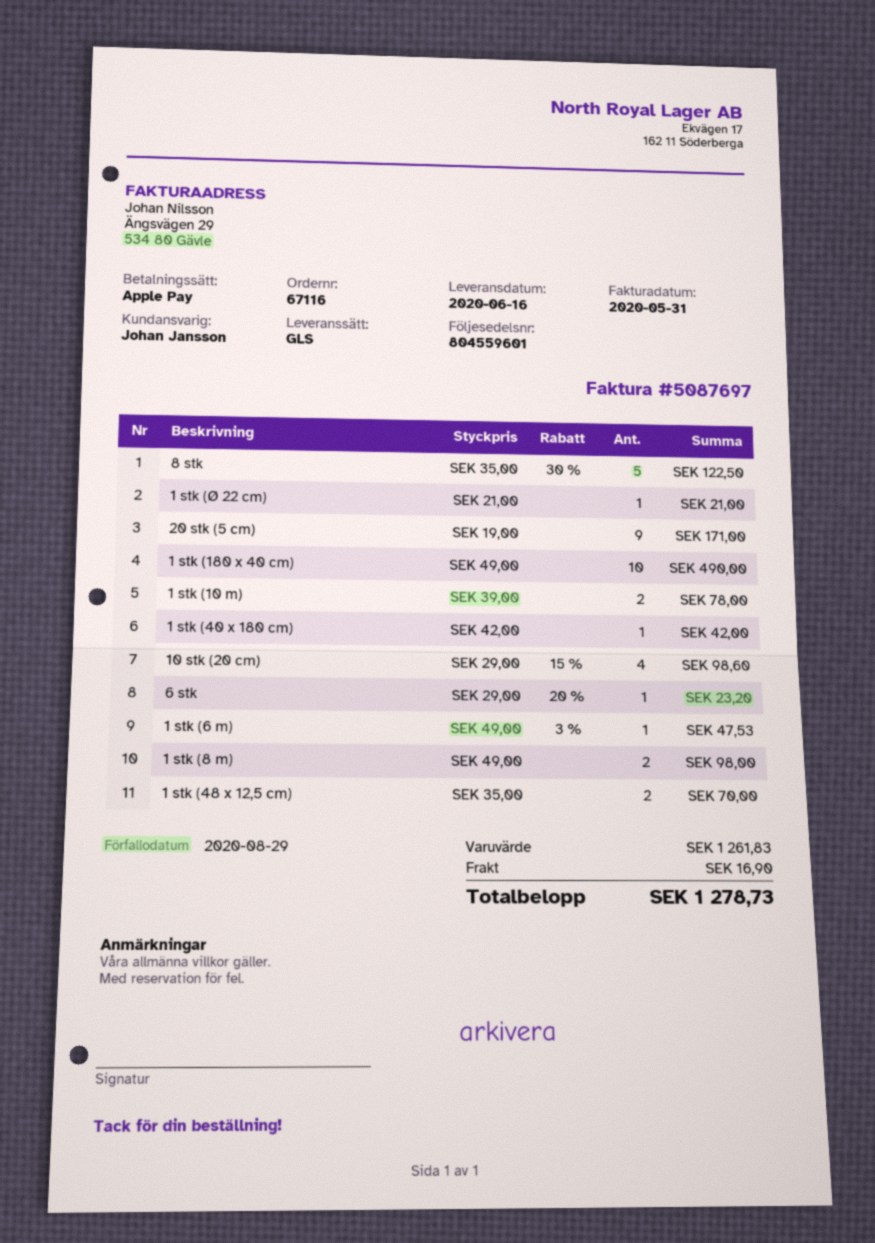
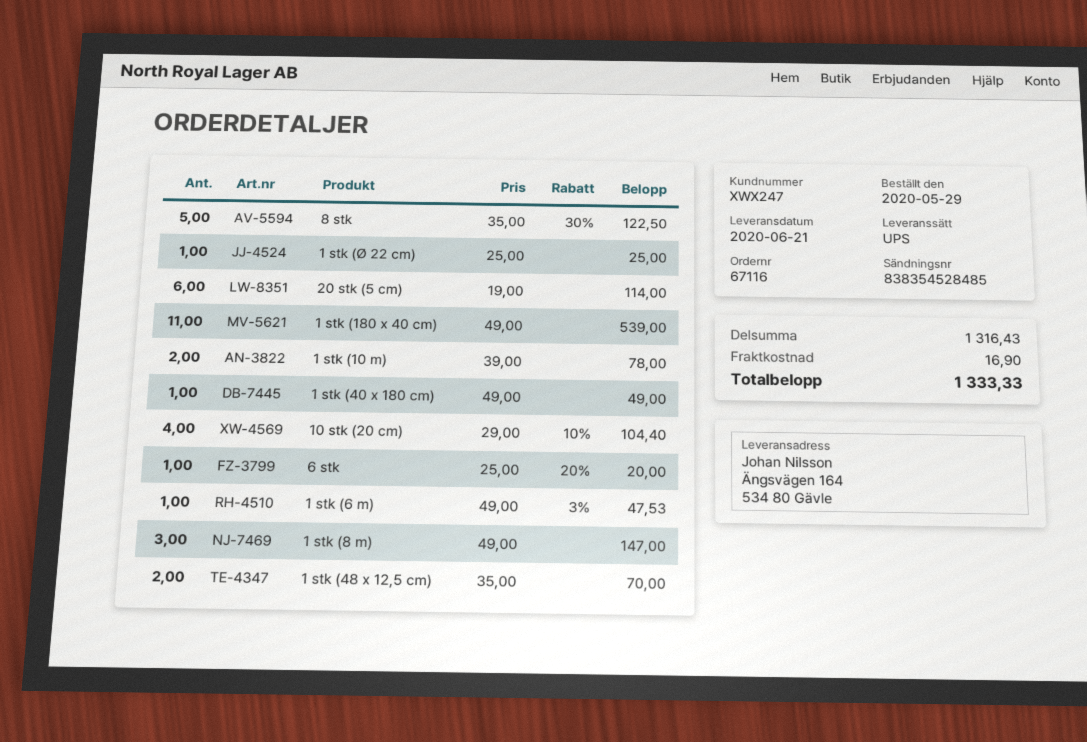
delivery date: 2020-06-16 -> 2020-06-21
shipping method: GLS -> UPS
1 stk (Ø 22 cm): 1 x 21.00 = 21.00 -> 1 x 25.00 = 25.00
20 stk (5 cm): 9 x 19.00 = 171.00 -> 6 x 19.00 = 114.00
1 stk (180 x 40 cm): 10 x 49.00 = 490.00 -> 11 x 49.00 = 539.00
1 stk (40 x 180 cm): 1 x 42.00 = 42.00 -> 1 x 49.00 = 49.00
10 stk (20 cm): 4 x 29.00 - 15% = 98.60 -> 4 x 29.00 - 10% = 104.40
6 stk: 1 x 29.00 - 20% = 23.20 -> 1 x 25.00 - 20% = 20.00
1 stk (8 m): 2 x 49.00 = 98.00 -> 3 x 49.00 = 147.00
subtotal: 1261.83 -> 1316.43
total: 1278.73 -> 1333.33

